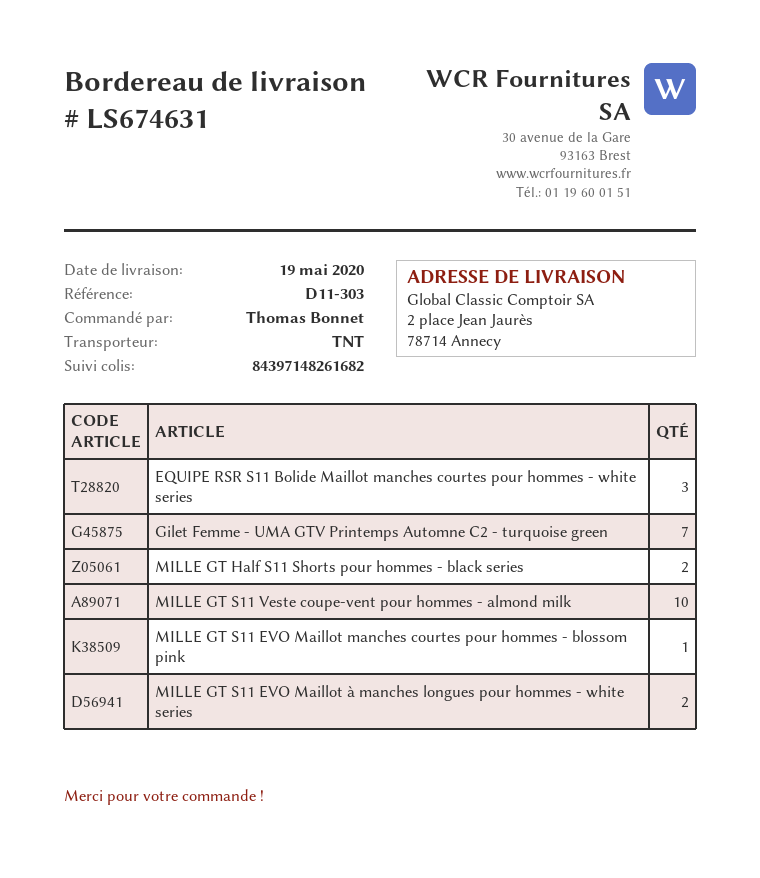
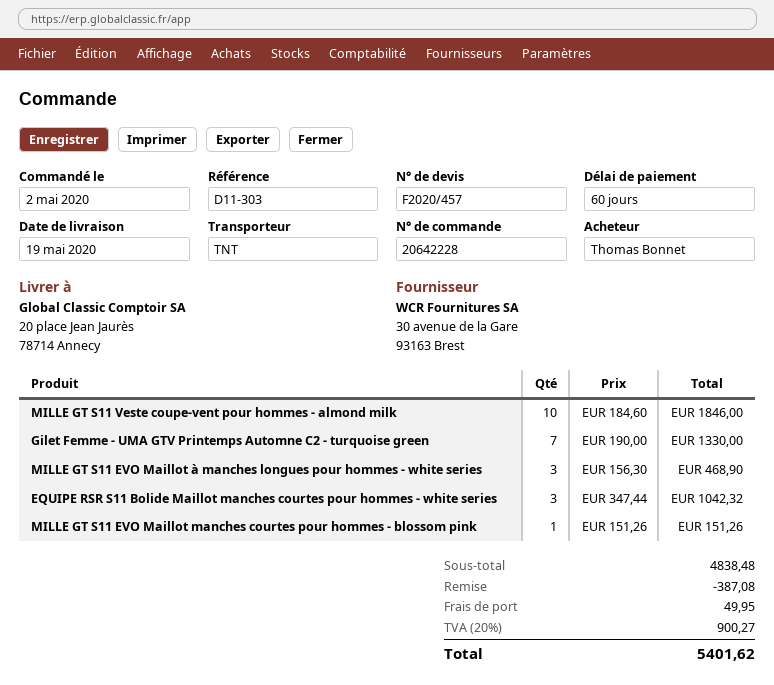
ship to: 2 place Jean Jaurès, 78714 Annecy -> 20 place Jean Jaurès, 78714 Annecy
MILLE GT Half S11 Shorts pour hommes - black series: 2 -> none
MILLE GT S11 EVO Maillot à manches longues pour hommes - white series: 2 -> 3

